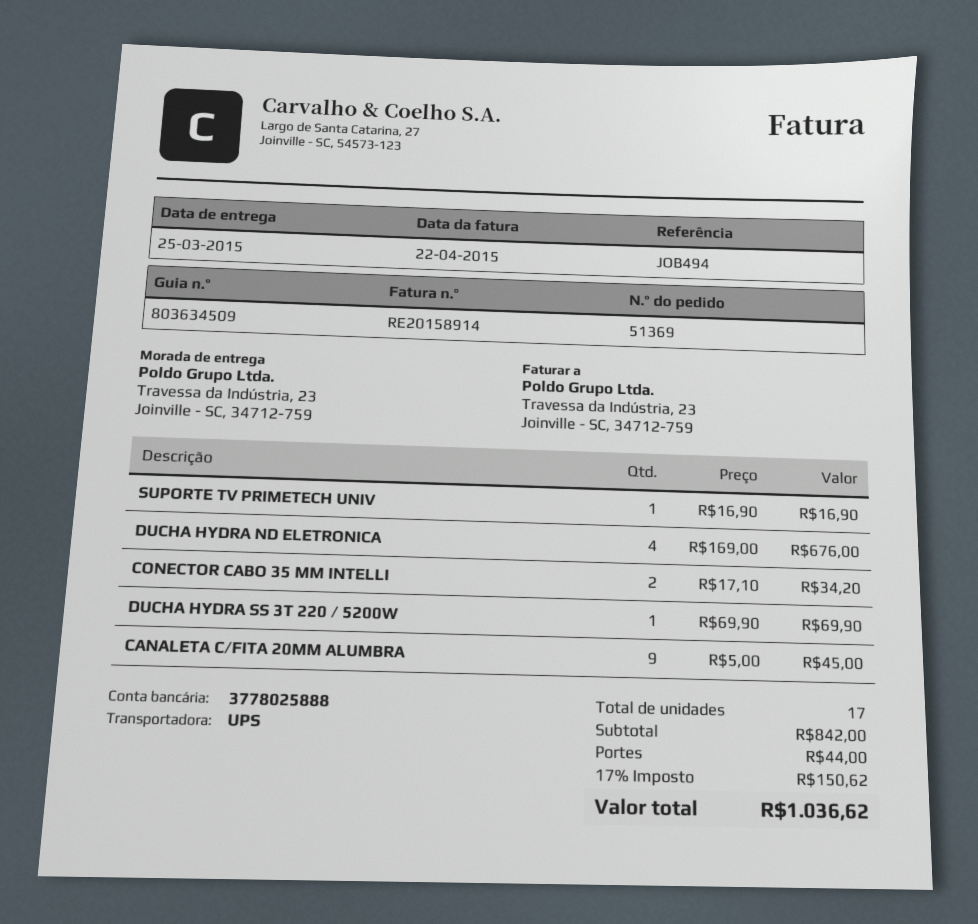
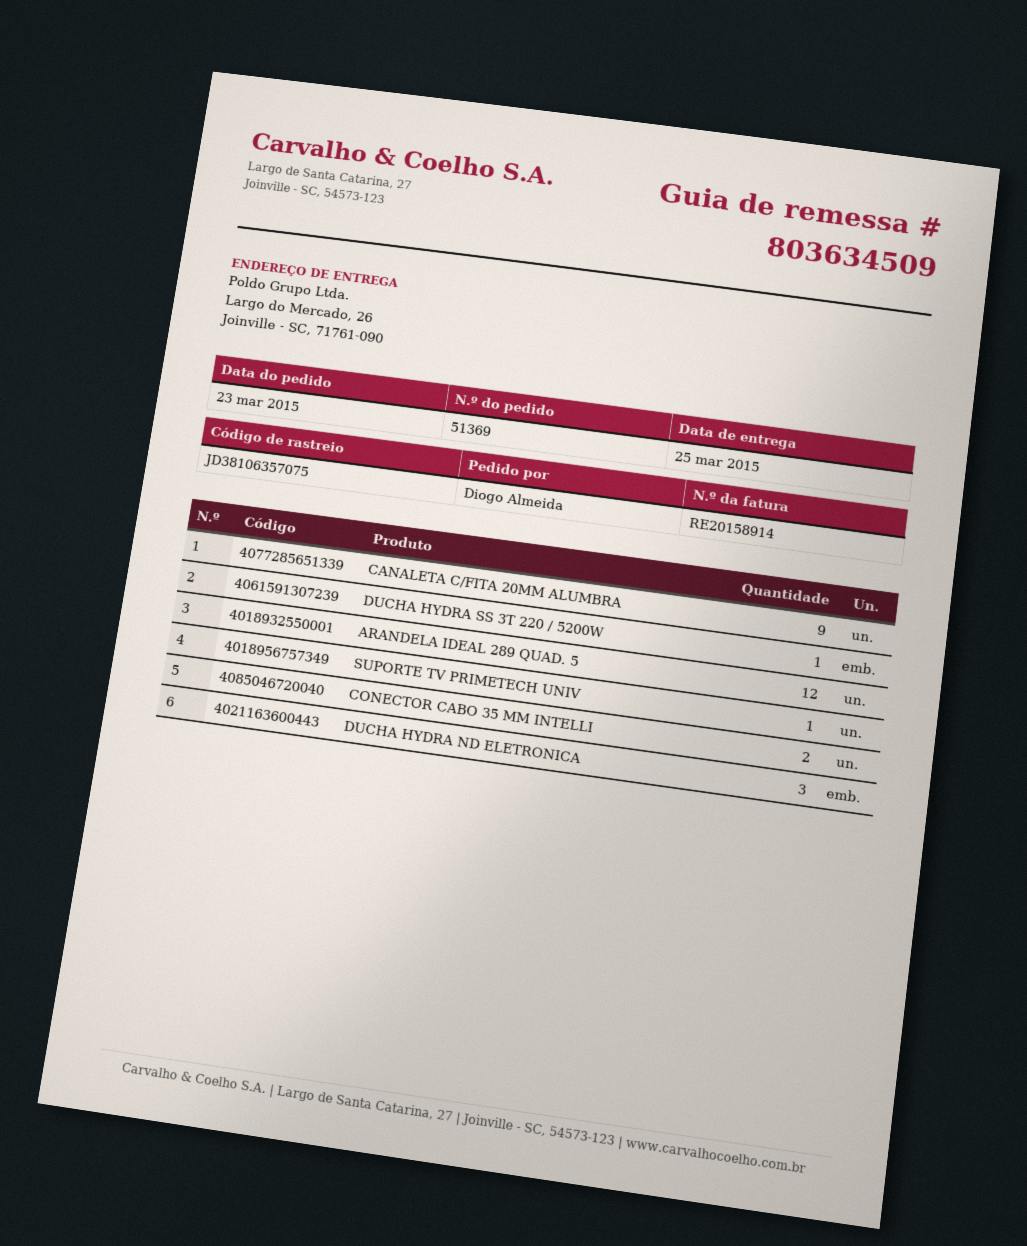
ship to: Travessa da Indústria, 23, Joinville - SC, 34712-759 -> Largo do Mercado, 26, Joinville - SC, 71761-090
DUCHA HYDRA ND ELETRONICA: 4 -> 3
ARANDELA IDEAL 289 QUAD. 5: none -> 12

